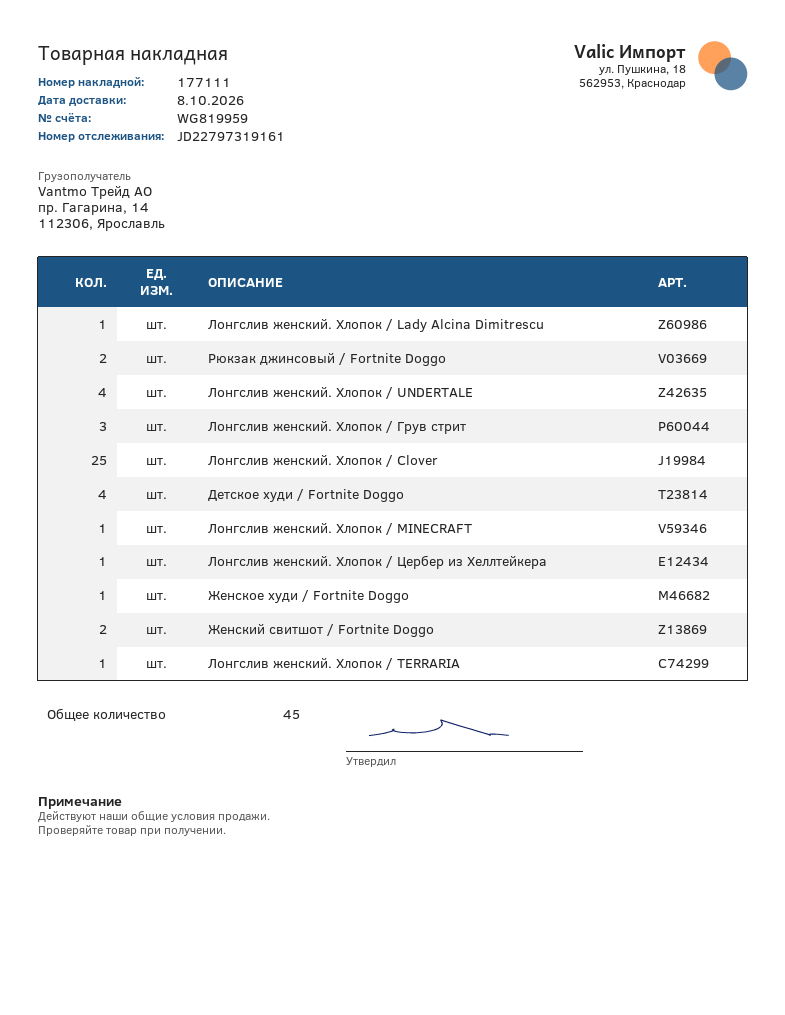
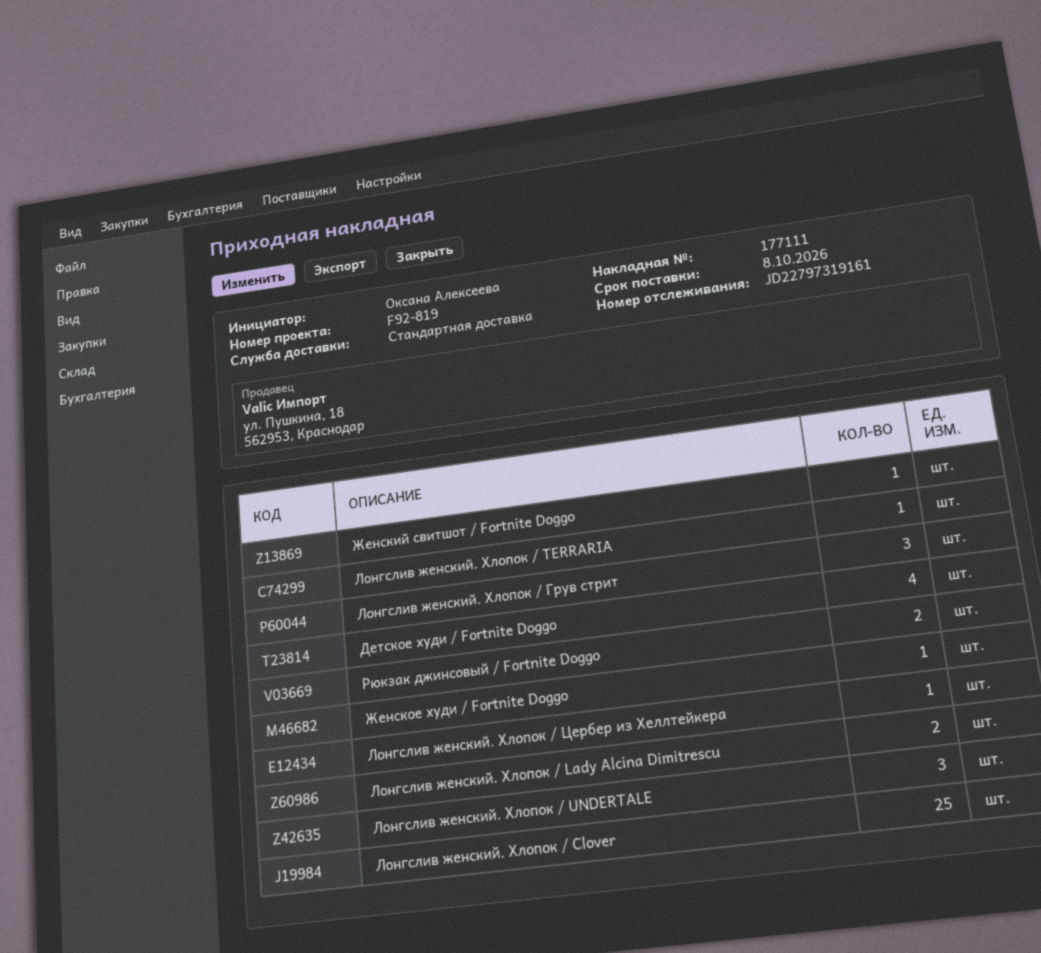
Лонгслив женский. Хлопок / Lady Alcina Dimitrescu: 1 -> 2
Лонгслив женский. Хлопок / UNDERTALE: 4 -> 3
Лонгслив женский. Хлопок / MINECRAFT: 1 -> none
Женский свитшот / Fortnite Doggo: 2 -> 1

